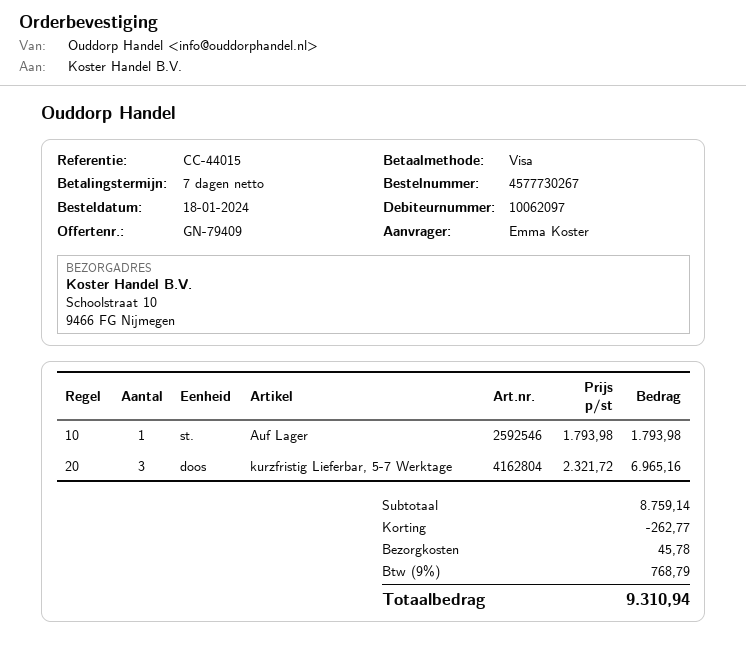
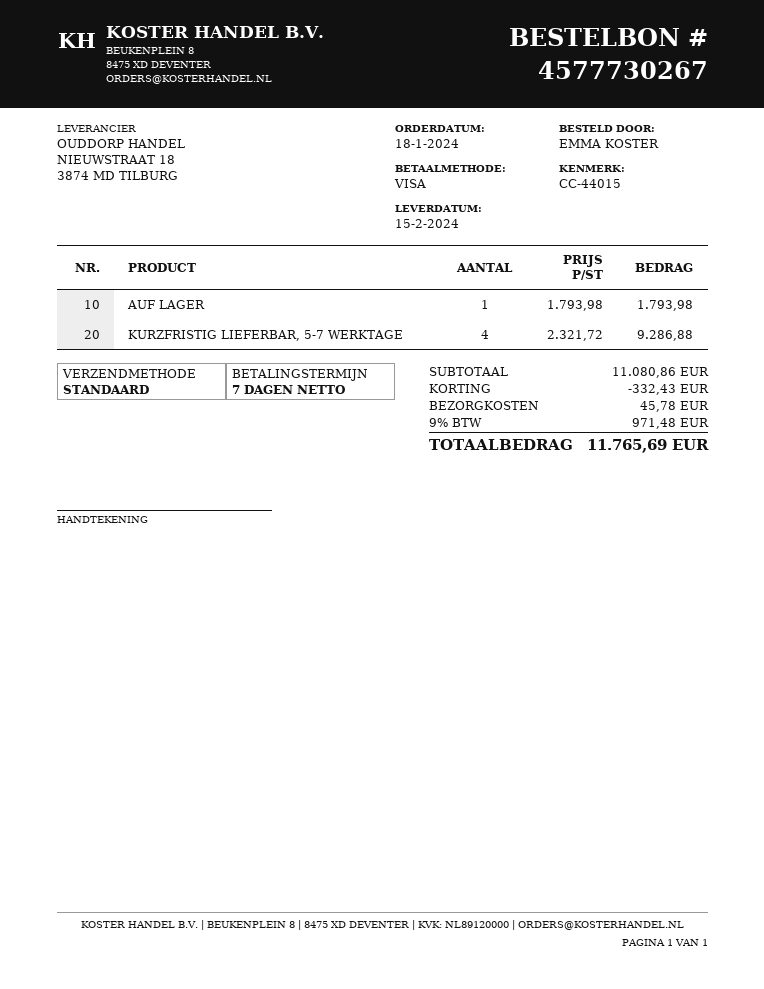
kurzfristig Lieferbar, 5-7 Werktage: 3 x 2321.72 = 6965.16 -> 4 x 2321.72 = 9286.88
subtotal: 8759.14 -> 11080.86
discount: 262.77 -> 332.43
tax: 9% = 768.79 -> 9% = 971.48
total: 9310.94 -> 11765.69

